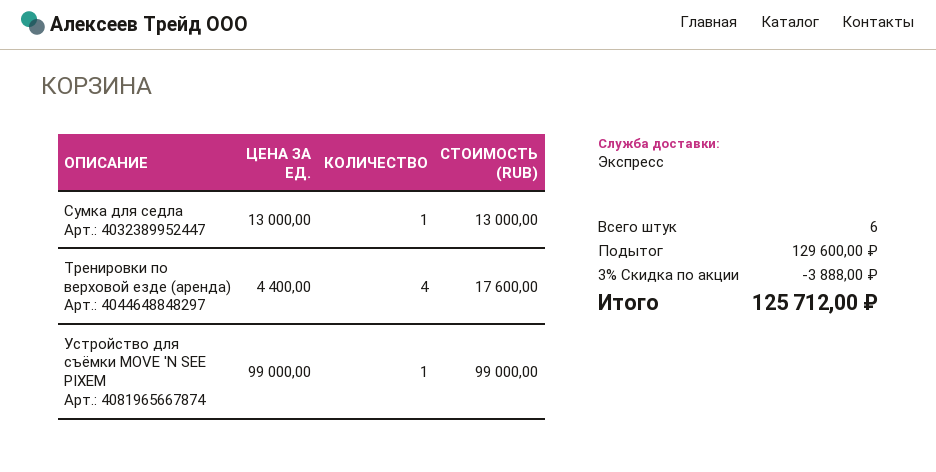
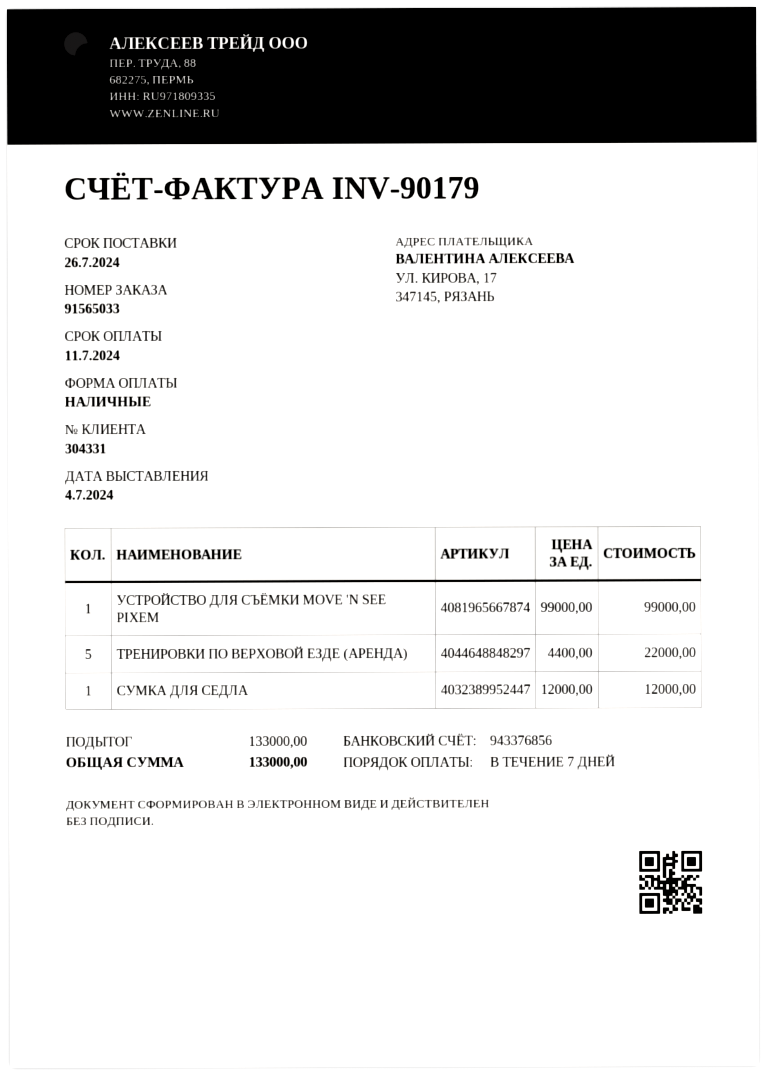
Сумка для седла: 1 x 13000.00 = 13000.00 -> 1 x 12000.00 = 12000.00
Тренировки по верховой езде (аренда): 4 x 4400.00 = 17600.00 -> 5 x 4400.00 = 22000.00
subtotal: 129600.00 -> 133000.00
discount: 3% = 3888.00 -> none
total: 125712.00 -> 133000.00

